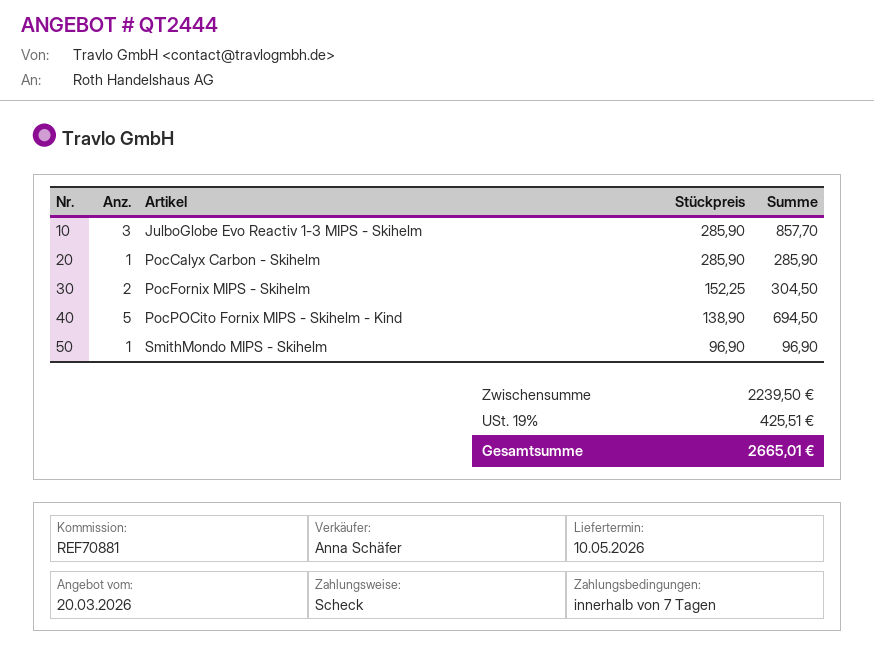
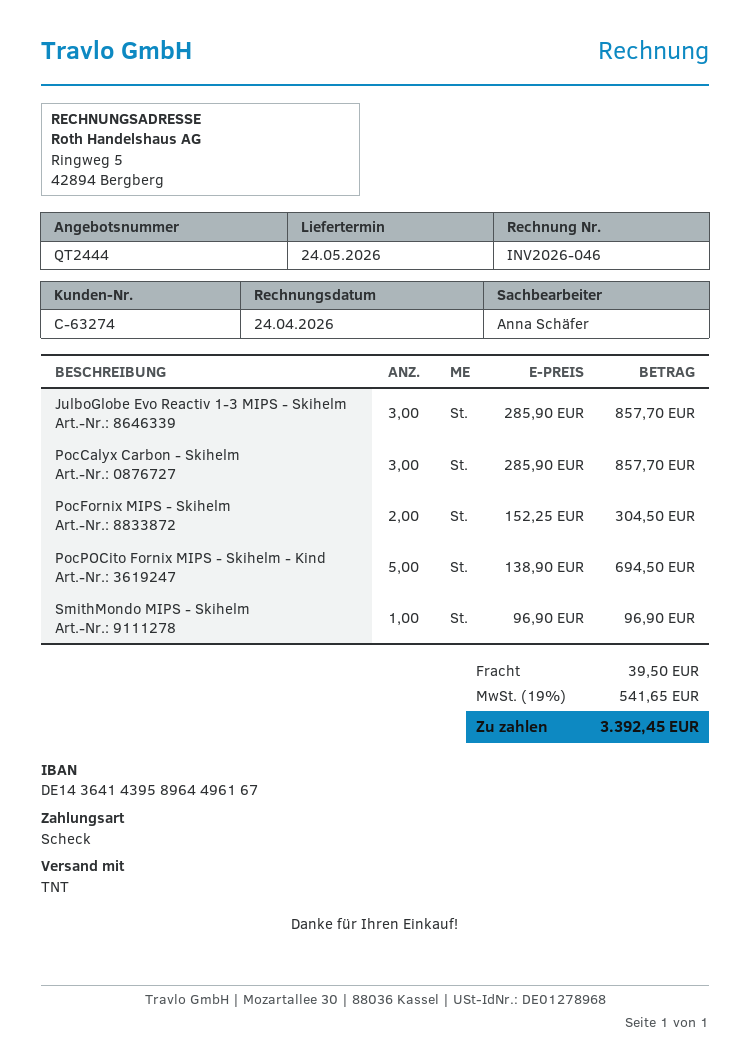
delivery date: 2026-05-10 -> 2026-05-24
PocCalyx Carbon - Skihelm: 1 x 285.90 = 285.90 -> 3 x 285.90 = 857.70
shipping: none -> 39.50
tax: 19% = 425.51 -> 19% = 541.65
total: 2665.01 -> 3392.45

